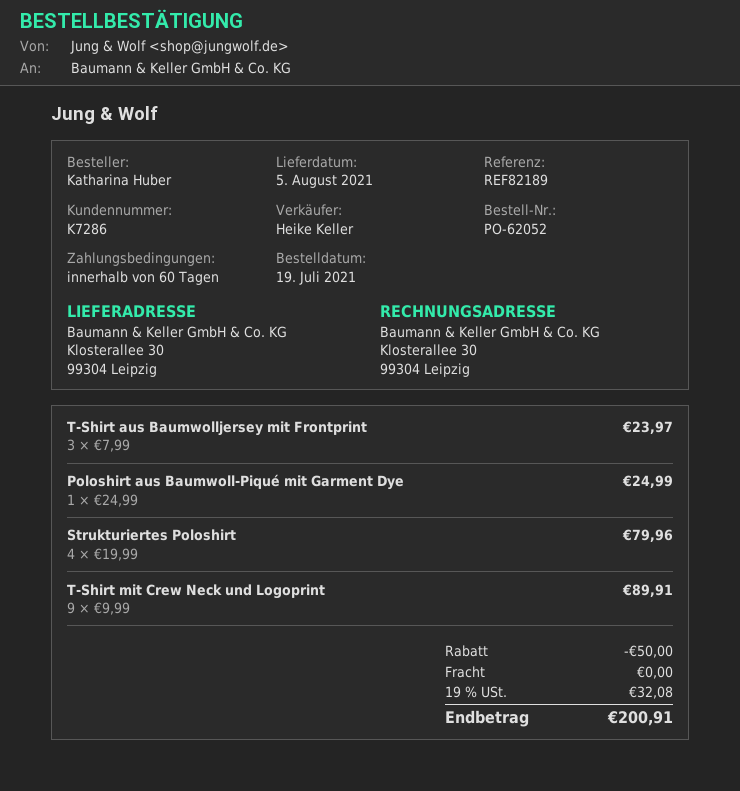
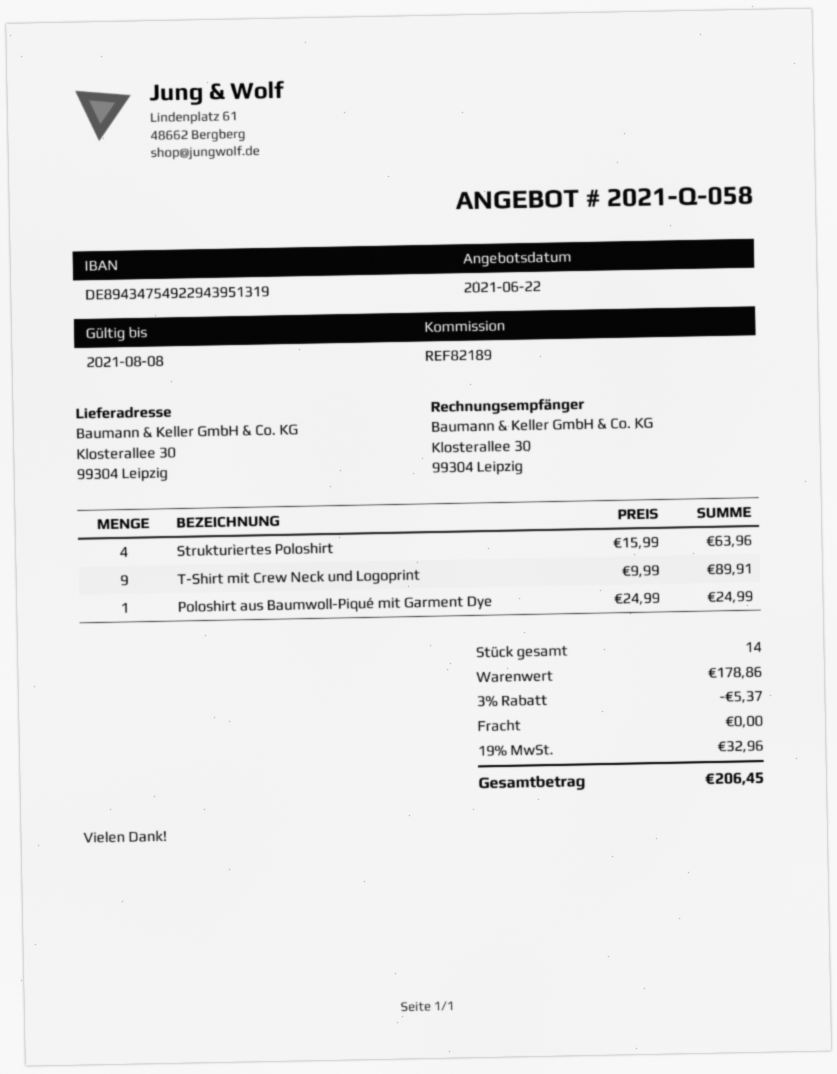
T-Shirt aus Baumwolljersey mit Frontprint: 3 x 7.99 = 23.97 -> none
Strukturiertes Poloshirt: 4 x 19.99 = 79.96 -> 4 x 15.99 = 63.96
discount: 50.00 -> 5.37
tax: 19% = 32.08 -> 19% = 32.96
total: 200.91 -> 206.45

